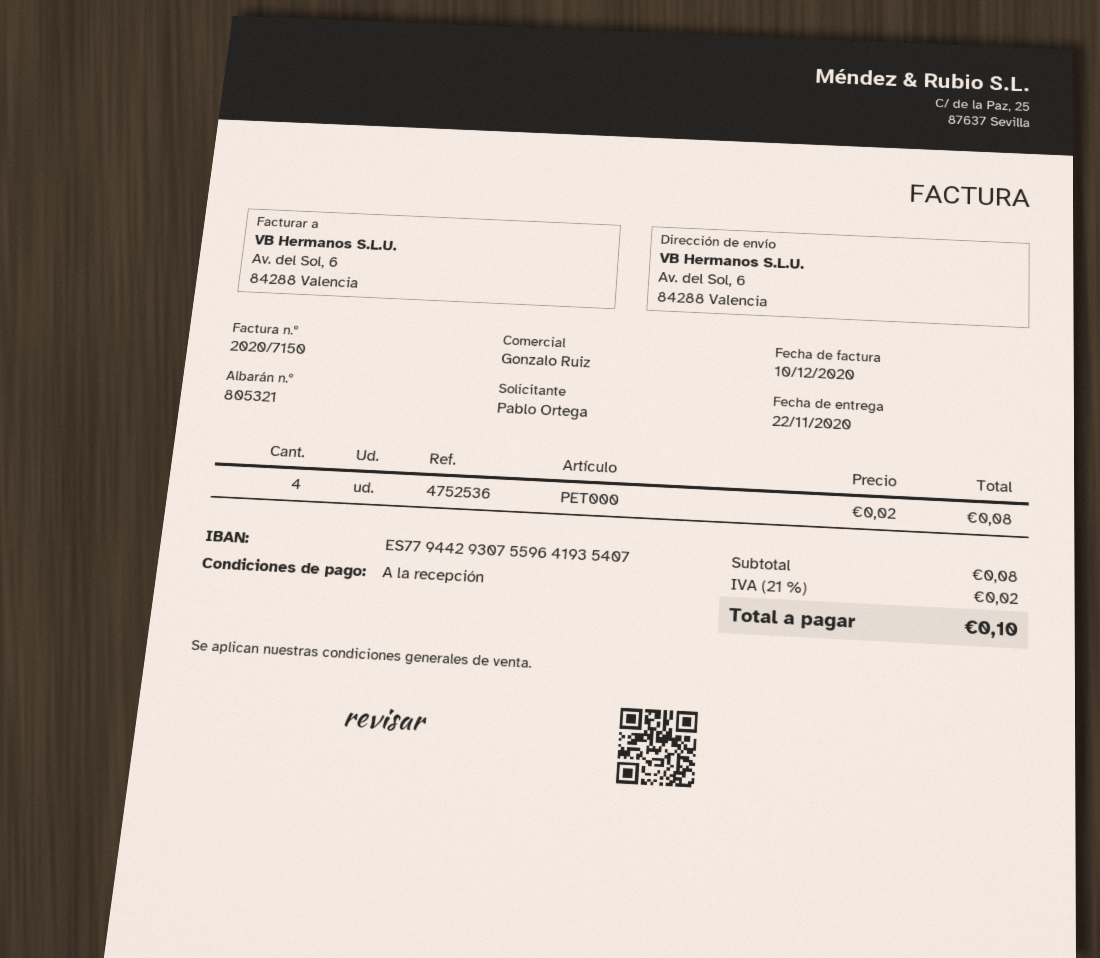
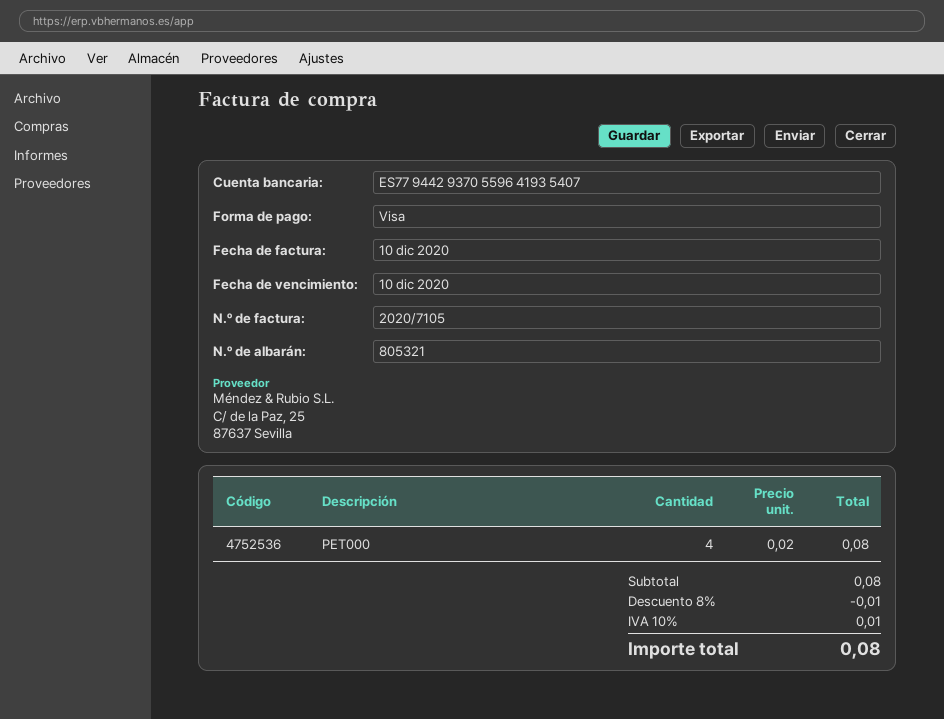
invoice number: 2020/7150 -> 2020/7105
bank account: ES7794429307559641935407 -> ES7794429370559641935407
discount: none -> 8% = 0.01
tax: 21% = 0.02 -> 10% = 0.01
total: 0.10 -> 0.08

